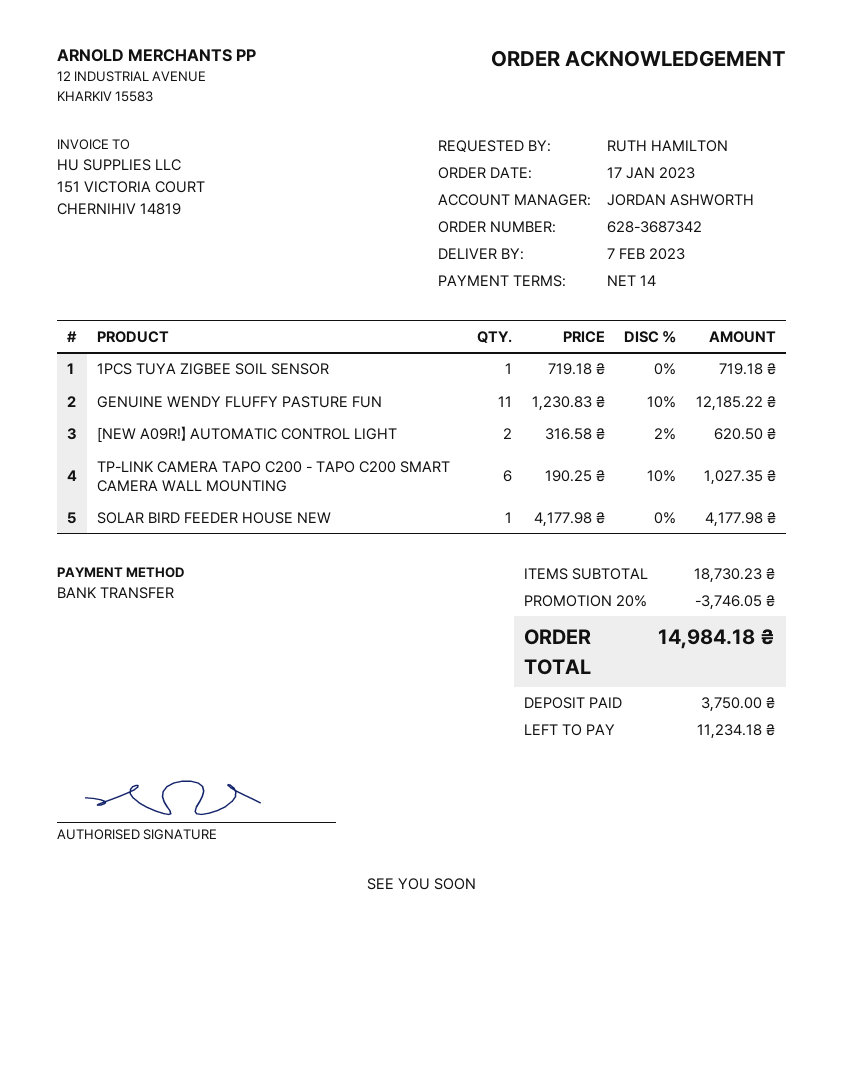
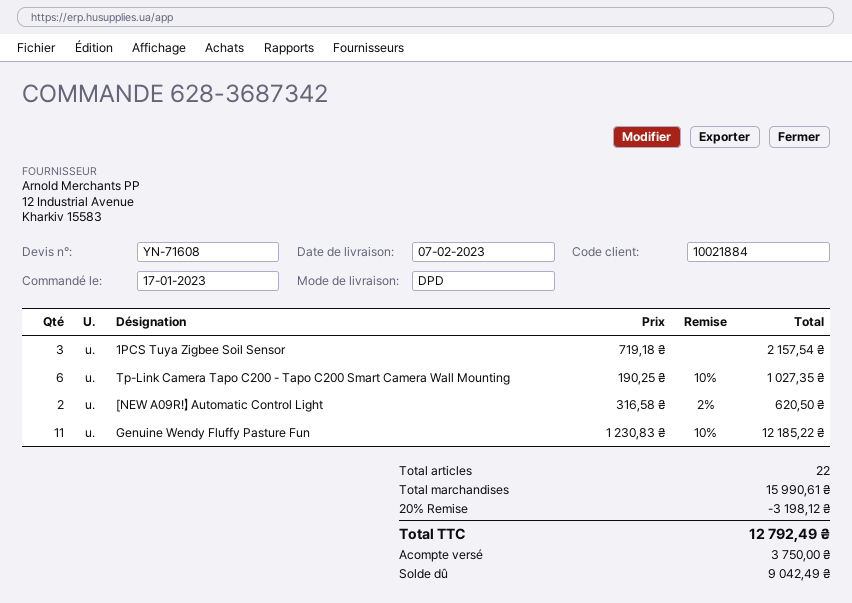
1PCS TUYA ZIGBEE SOIL SENSOR: 1 x 719.18 = 719.18 -> 3 x 719.18 = 2157.54
SOLAR BIRD FEEDER HOUSE NEW: 1 x 4177.98 = 4177.98 -> none
subtotal: 18730.23 -> 15990.61
discount: 20% = 3746.05 -> 20% = 3198.12
total: 14984.18 -> 12792.49
balance: 11234.18 -> 9042.49

